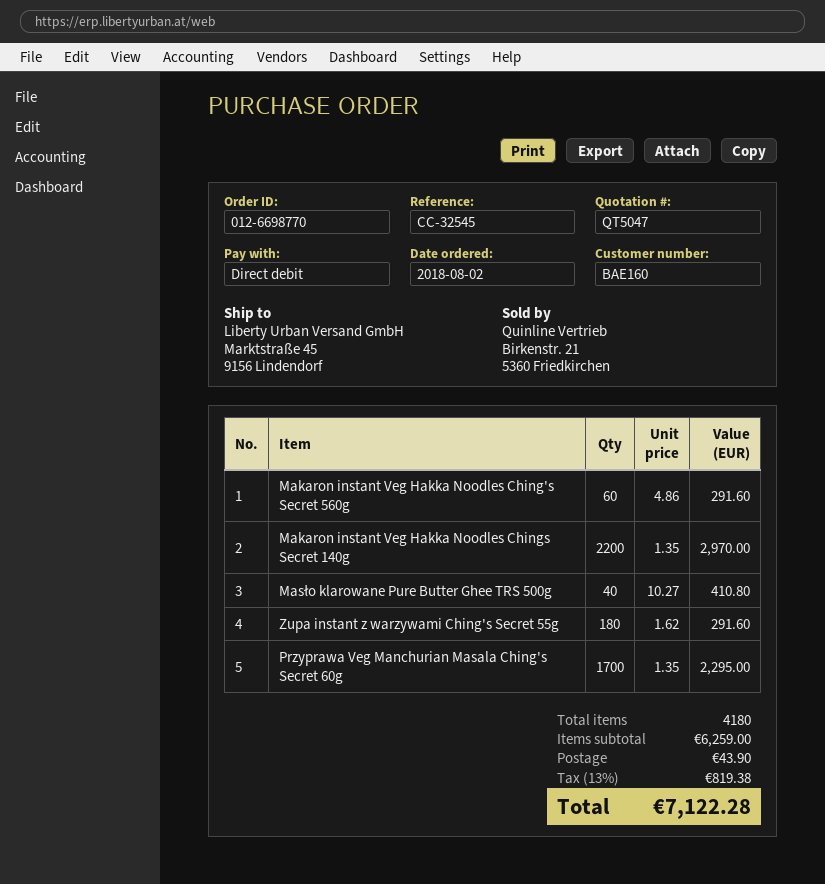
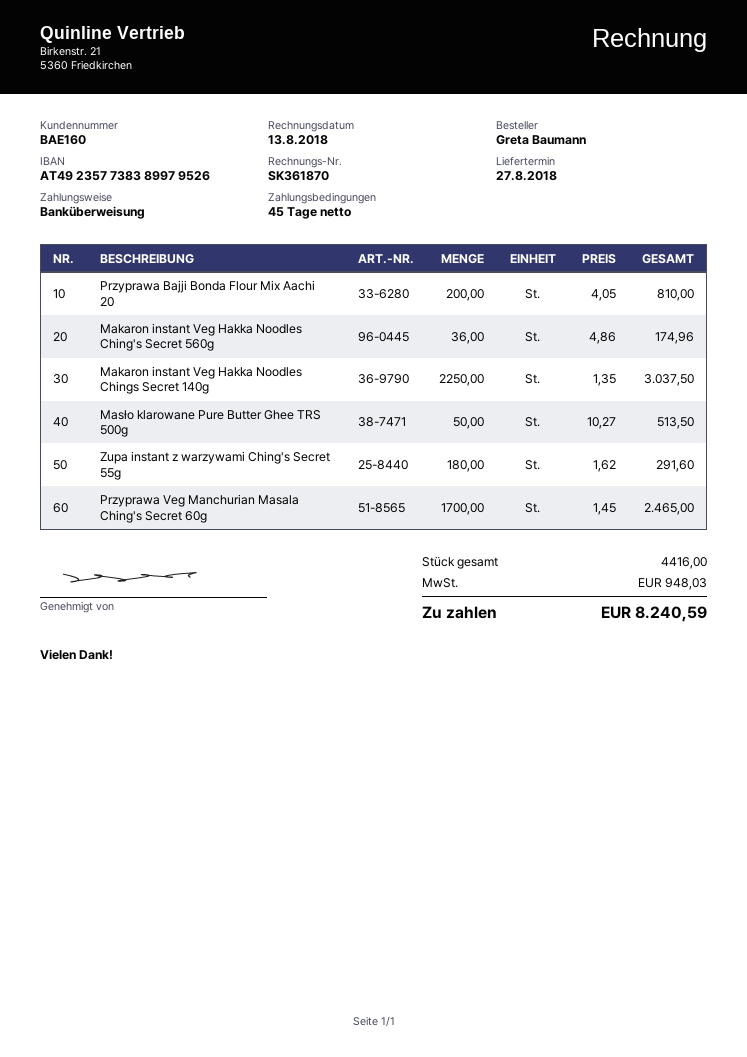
payment method: direct debit -> bank transfer
Makaron instant Veg Hakka Noodles Ching's Secret 560g: 60 x 4.86 = 291.60 -> 36 x 4.86 = 174.96
Makaron instant Veg Hakka Noodles Chings Secret 140g: 2200 x 1.35 = 2970.00 -> 2250 x 1.35 = 3037.50
Masło klarowane Pure Butter Ghee TRS 500g: 40 x 10.27 = 410.80 -> 50 x 10.27 = 513.50
Przyprawa Veg Manchurian Masala Ching's Secret 60g: 1700 x 1.35 = 2295.00 -> 1700 x 1.45 = 2465.00
Przyprawa Bajji Bonda Flour Mix Aachi 20: none -> 200 x 4.05 = 810.00
total quantity: 4180 -> 4416
shipping: 43.90 -> none
tax: 819.38 -> 948.03
total: 7122.28 -> 8240.59

